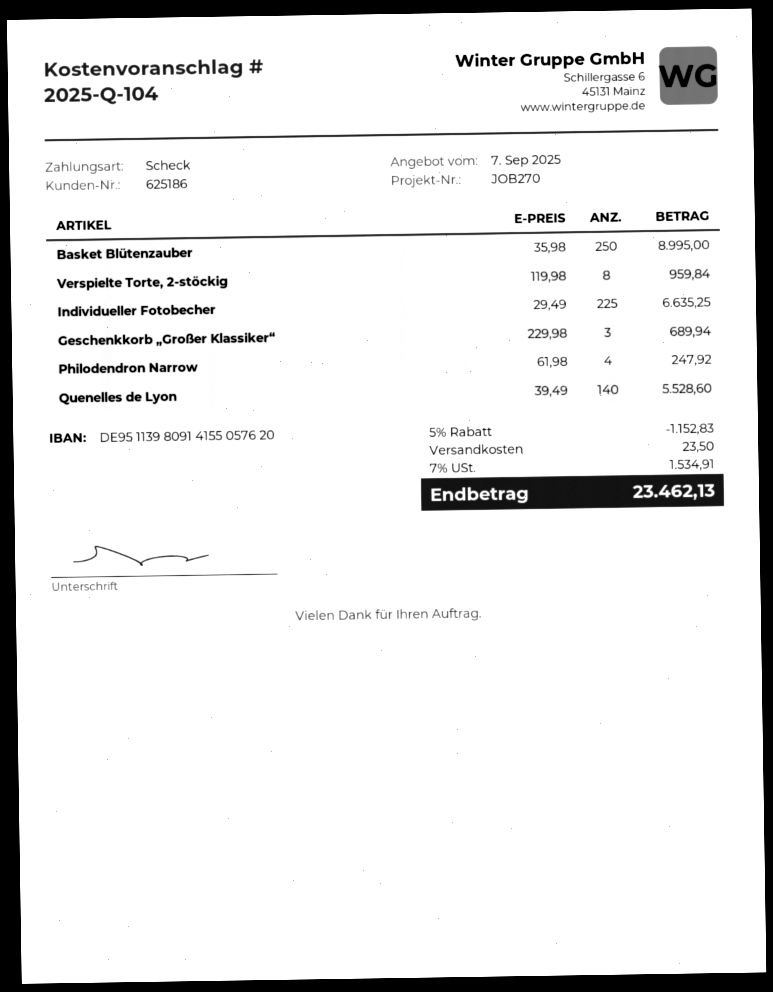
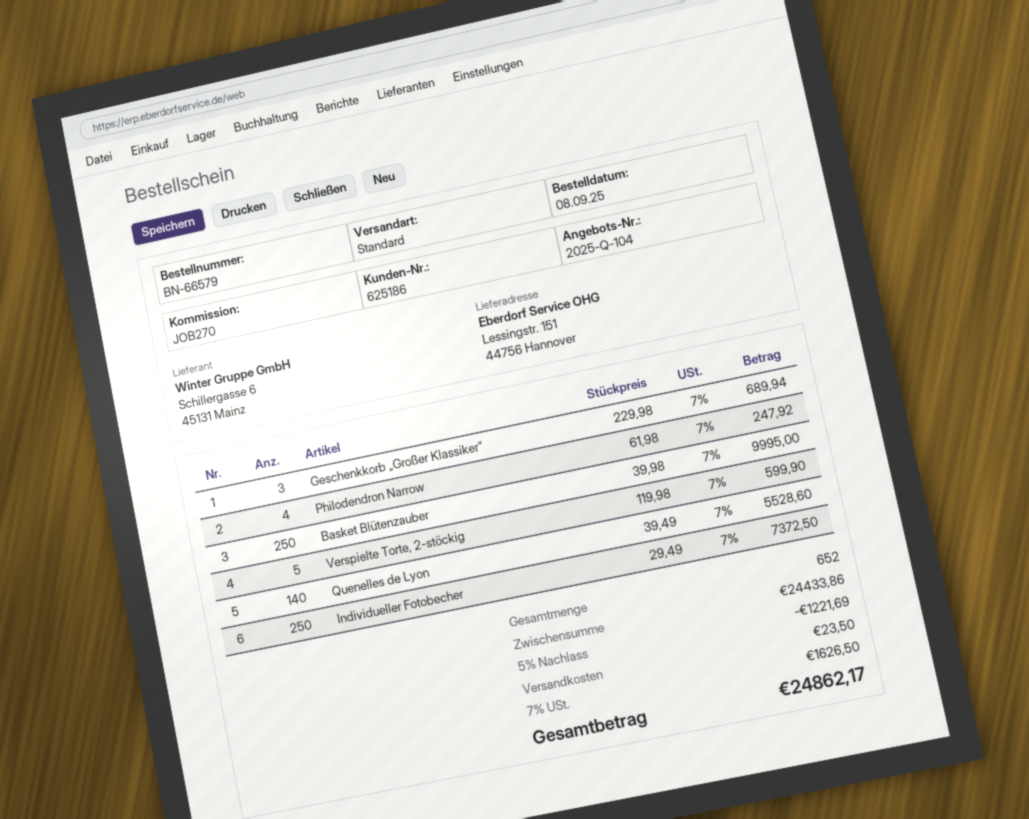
Basket Blütenzauber: 250 x 35.98 = 8995.00 -> 250 x 39.98 = 9995.00
Verspielte Torte, 2-stöckig: 8 x 119.98 = 959.84 -> 5 x 119.98 = 599.90
Individueller Fotobecher: 225 x 29.49 = 6635.25 -> 250 x 29.49 = 7372.50
discount: 5% = 1152.83 -> 5% = 1221.69
tax: 7% = 1534.91 -> 7% = 1626.50
total: 23462.13 -> 24862.17

